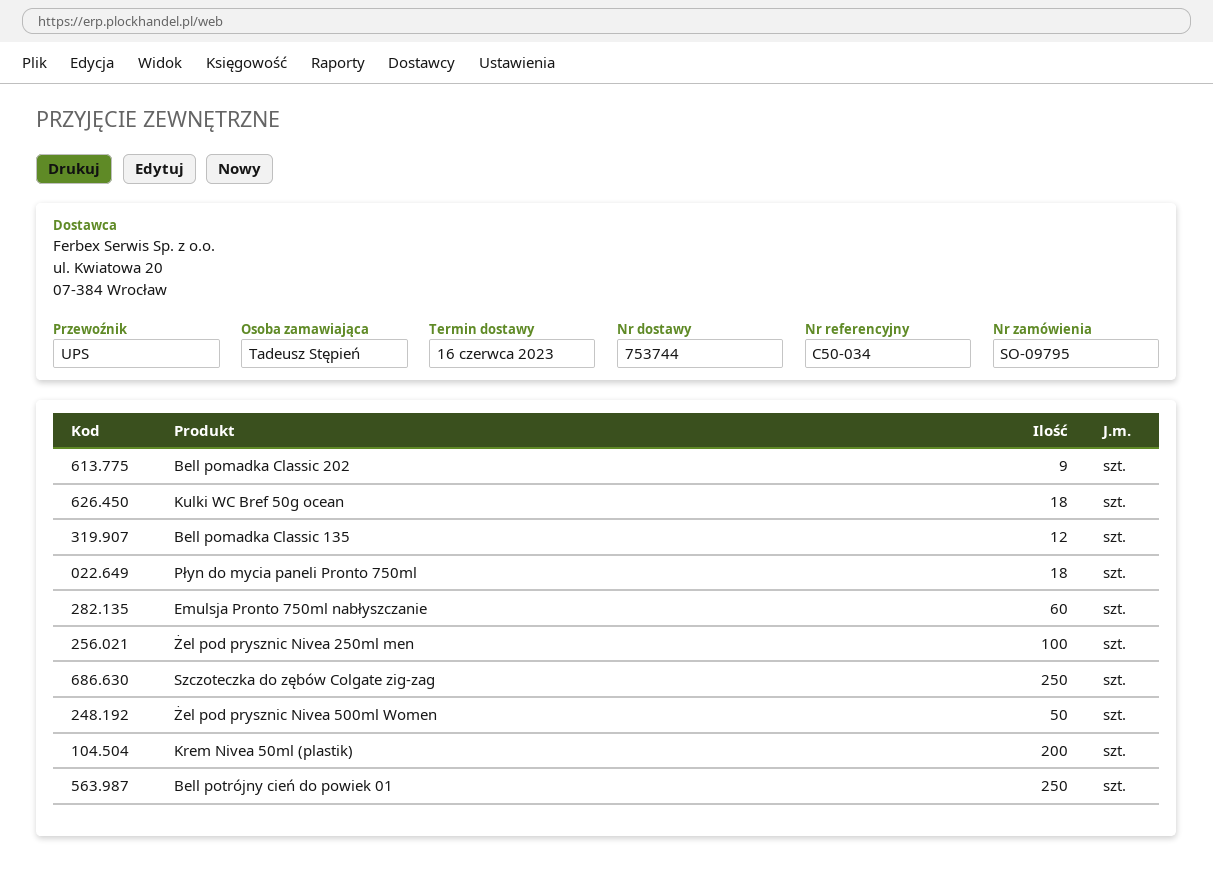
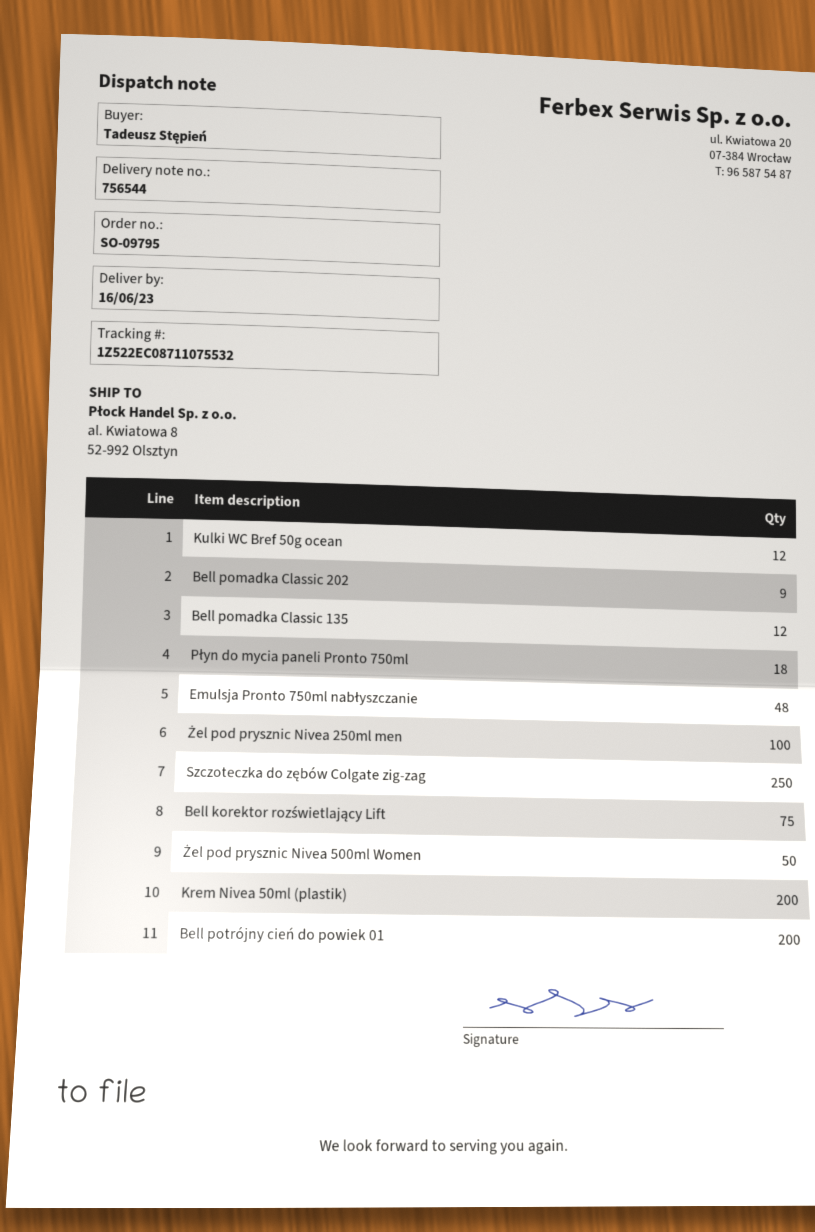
delivery note number: 753744 -> 756544
Kulki WC Bref 50g ocean: 18 -> 12
Emulsja Pronto 750ml nabłyszczanie: 60 -> 48
Bell potrójny cień do powiek 01: 250 -> 200
Bell korektor rozświetlający Lift: none -> 75

